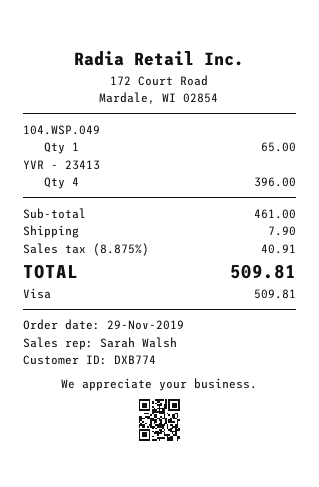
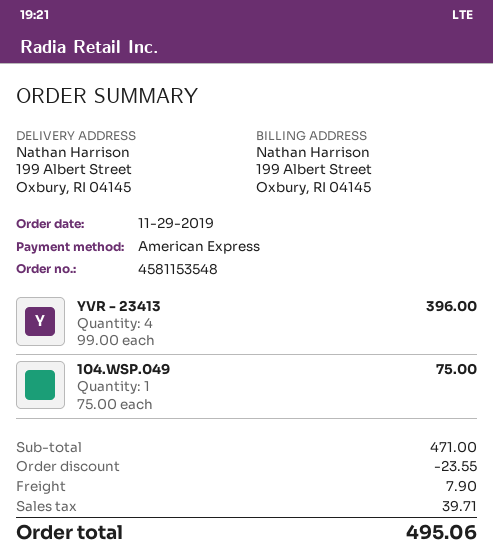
payment method: Visa -> American Express
104.WSP.049: 1 for 65.00 -> 1 for 75.00
subtotal: 461.00 -> 471.00
discount: none -> 23.55
tax: 40.91 -> 39.71
total: 509.81 -> 495.06

